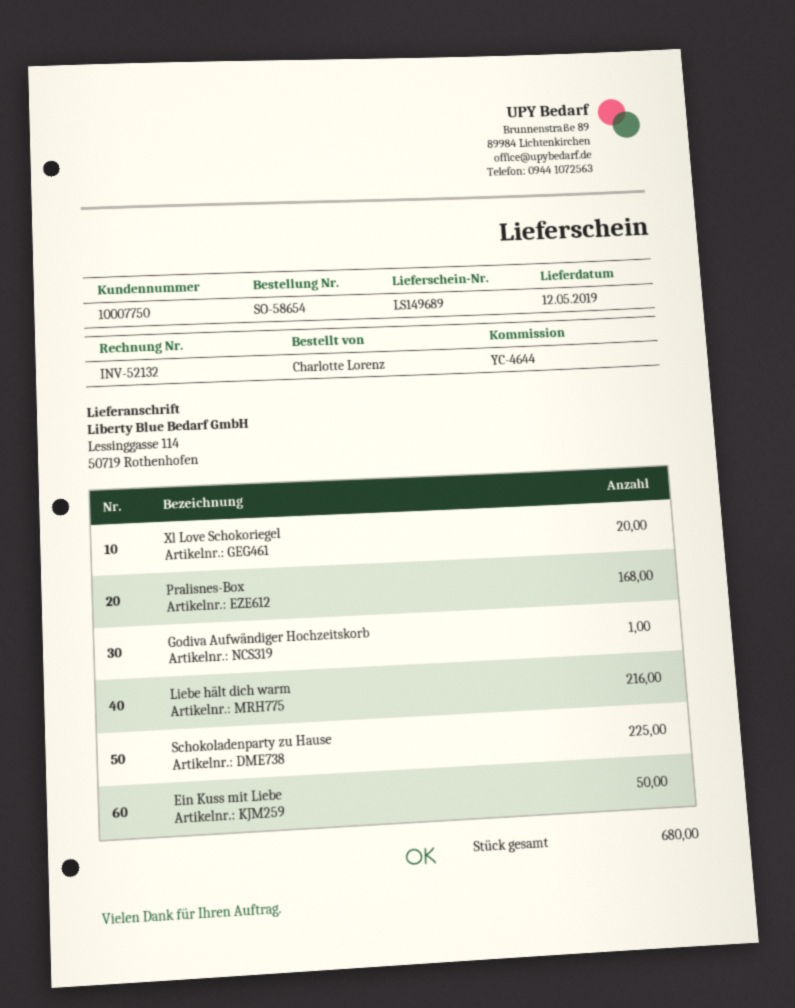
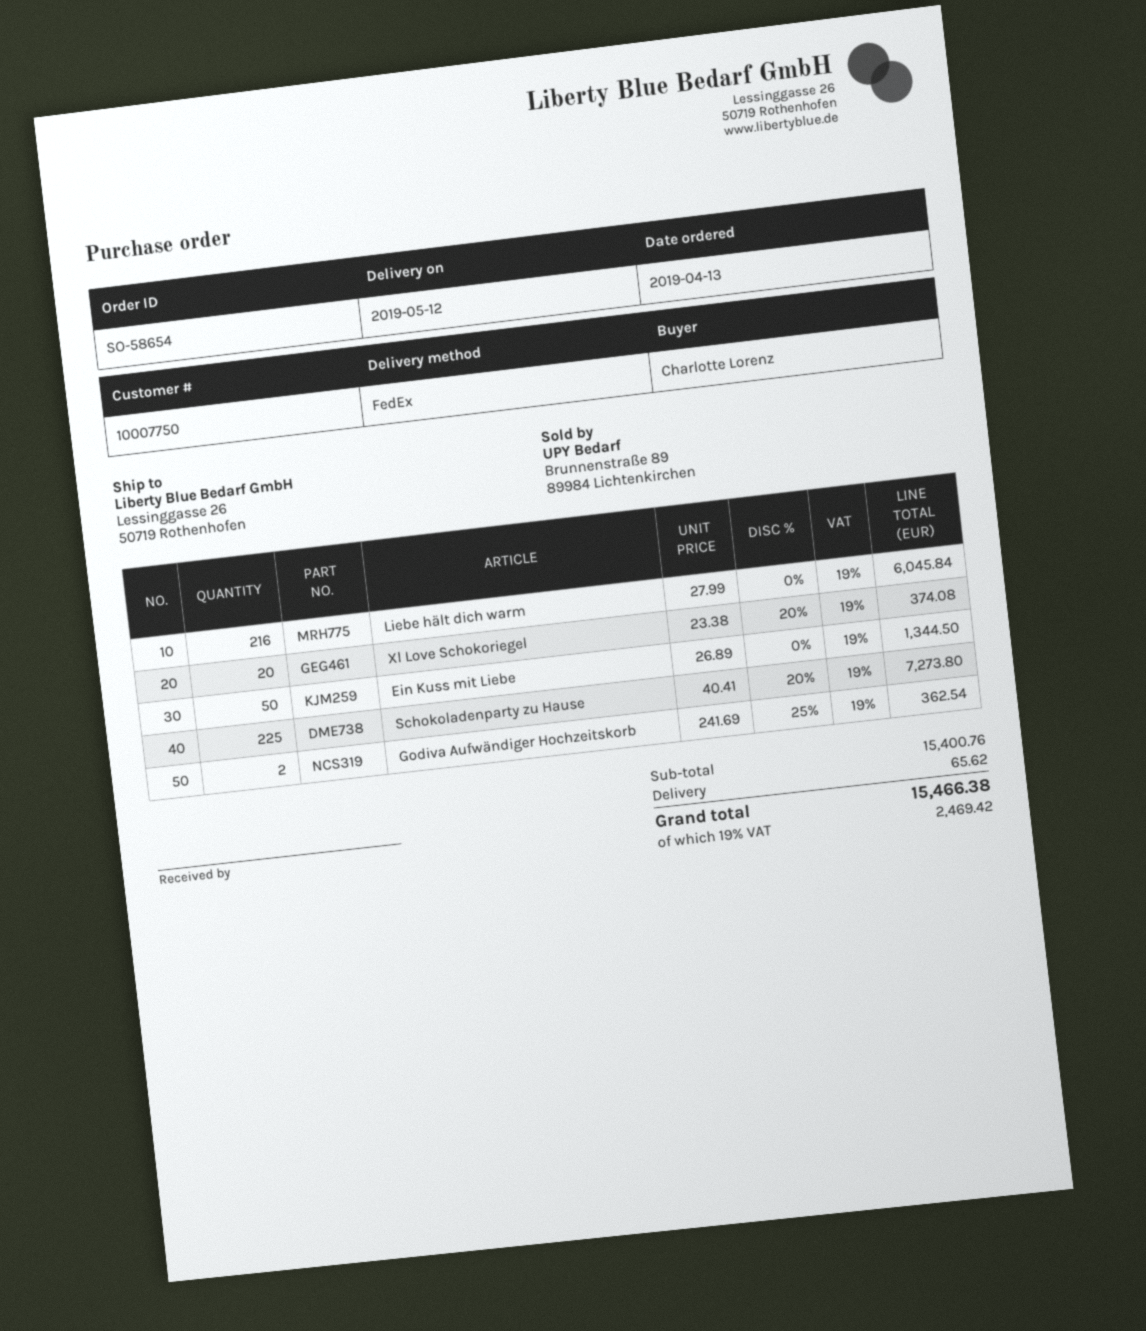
ship to: Lessinggasse 114, 50719 Rothenhofen -> Lessinggasse 26, 50719 Rothenhofen
Pralisnes-Box: 168 -> none
Godiva Aufwändiger Hochzeitskorb: 1 -> 2

